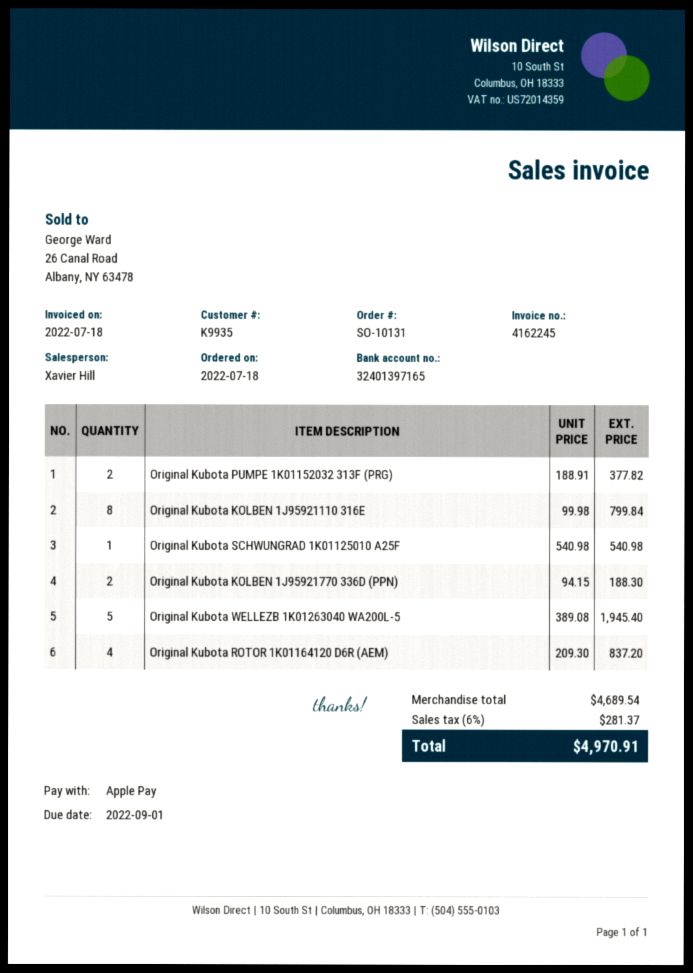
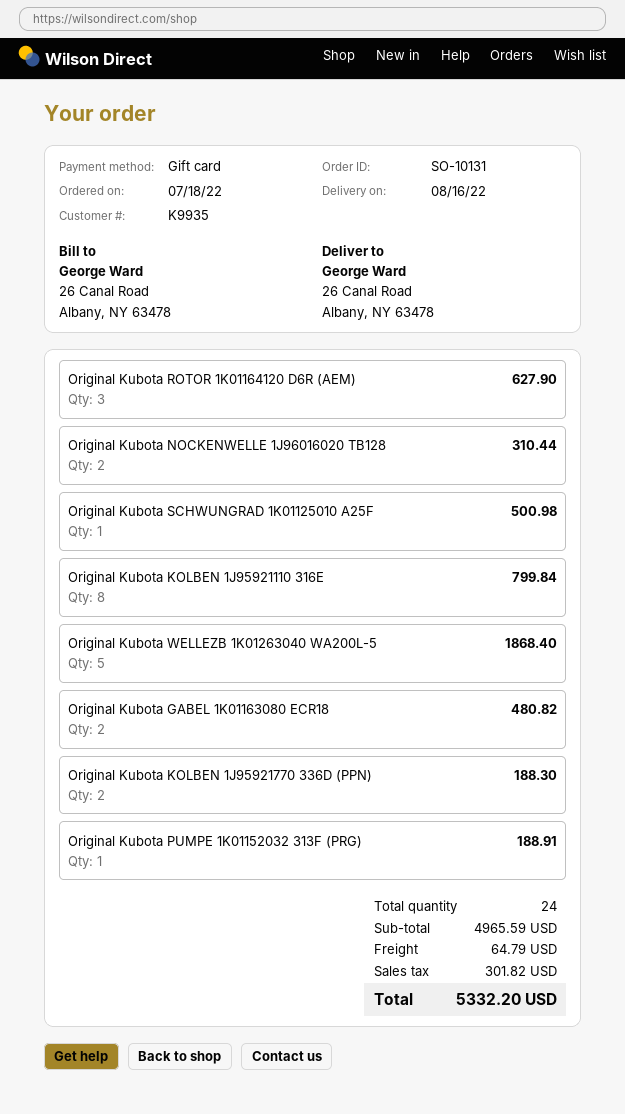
payment method: Apple Pay -> gift card
Original Kubota PUMPE 1K01152032 313F (PRG): 2 for 377.82 -> 1 for 188.91
Original Kubota SCHWUNGRAD 1K01125010 A25F: 1 for 540.98 -> 1 for 500.98
Original Kubota WELLEZB 1K01263040 WA200L-5: 5 for 1945.40 -> 5 for 1868.40
Original Kubota ROTOR 1K01164120 D6R (AEM): 4 for 837.20 -> 3 for 627.90
Original Kubota NOCKENWELLE 1J96016020 TB128: none -> 2 for 310.44
Original Kubota GABEL 1K01163080 ECR18: none -> 2 for 480.82
subtotal: 4689.54 -> 4965.59
shipping: none -> 64.79
tax: 281.37 -> 301.82
total: 4970.91 -> 5332.20

